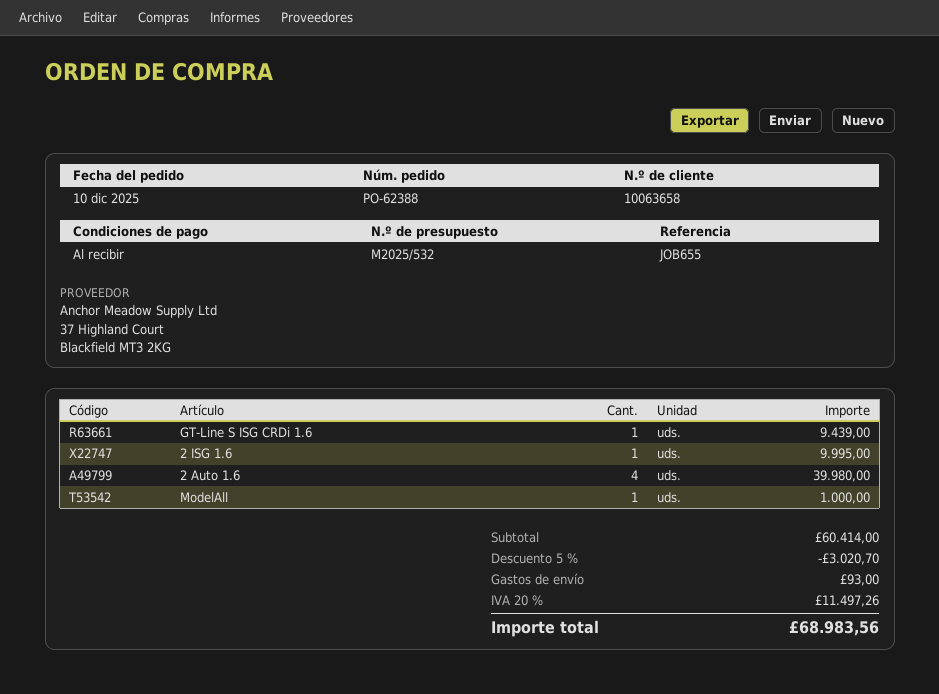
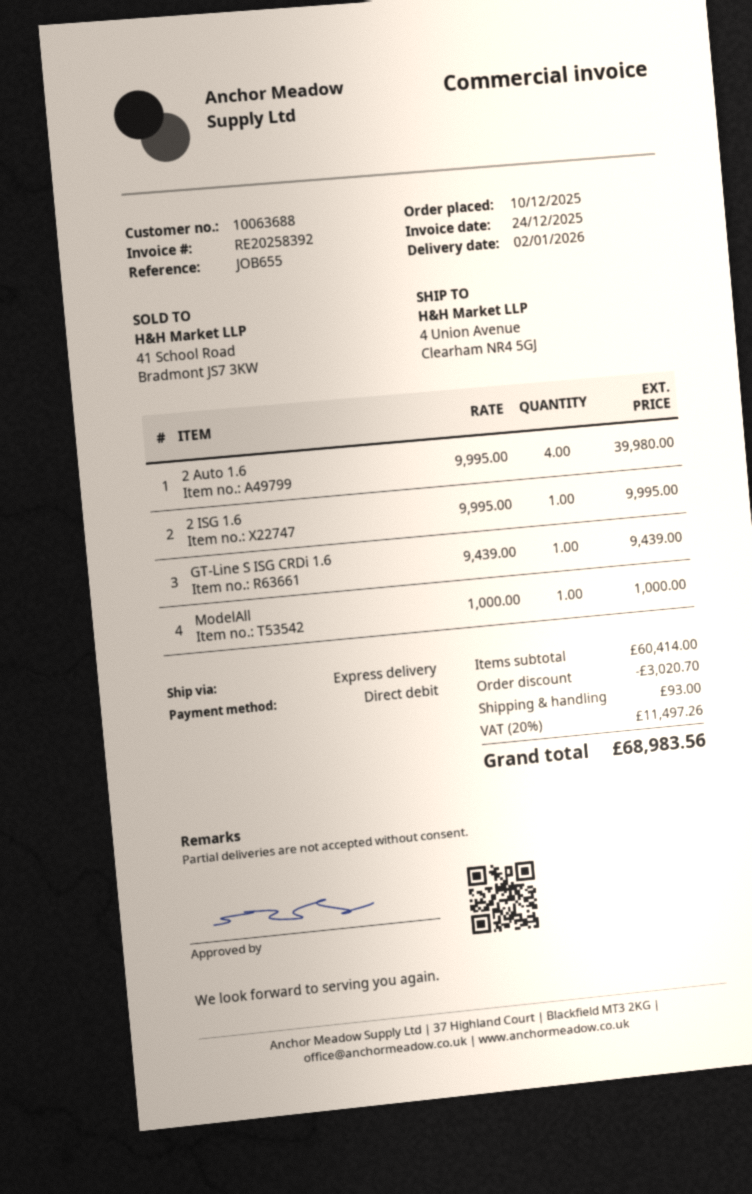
customer number: 10063658 -> 10063688

